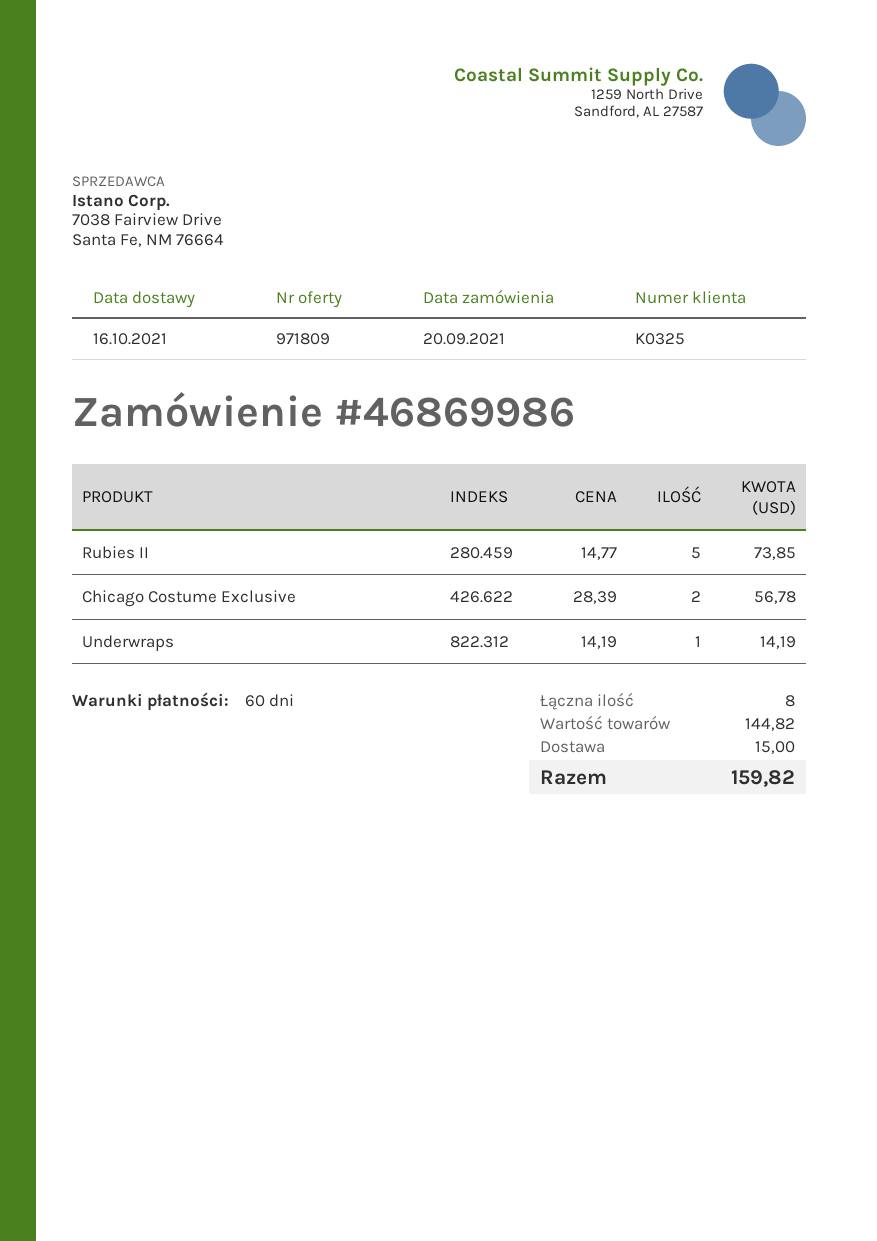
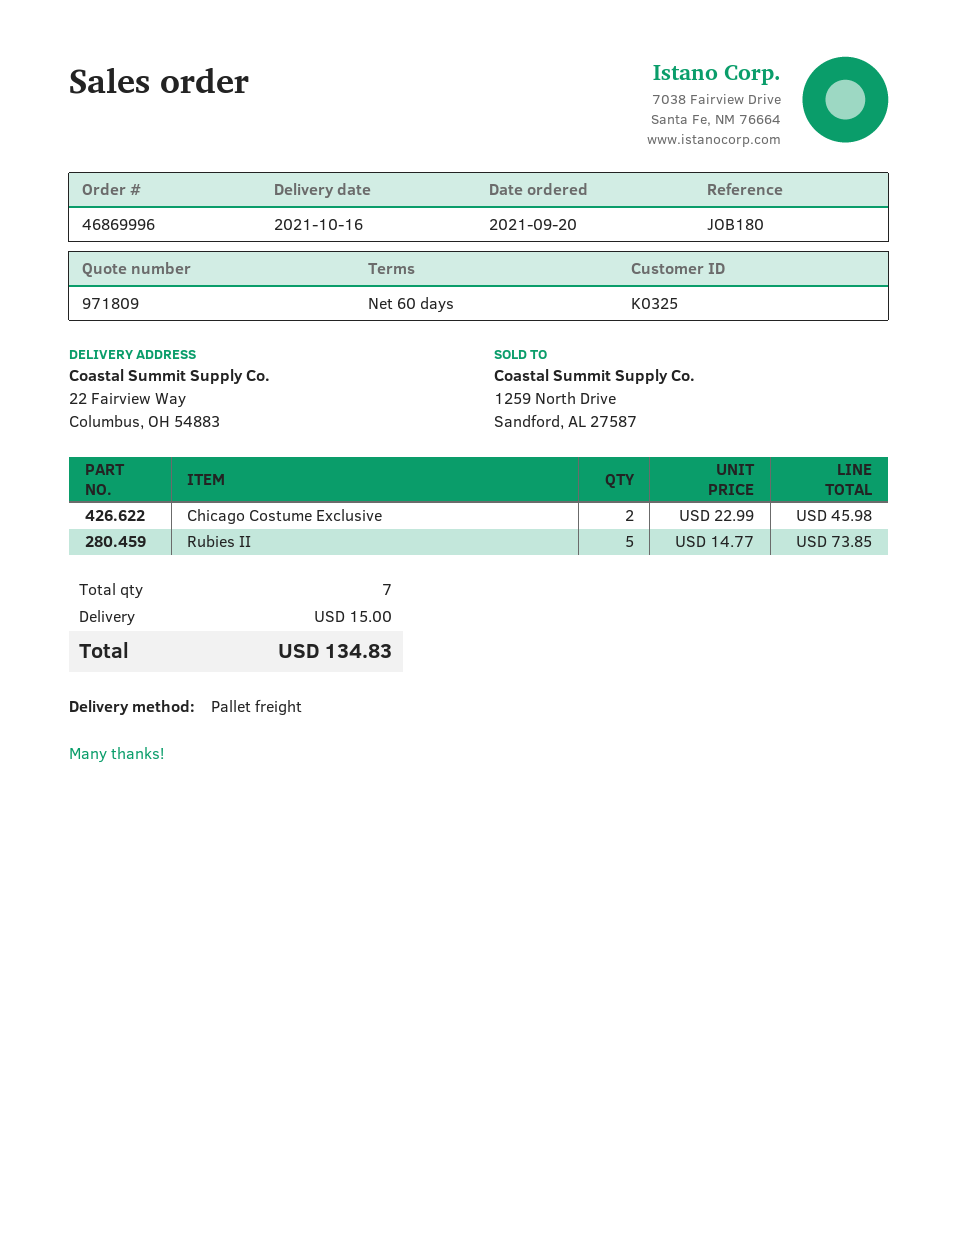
order number: 46869986 -> 46869996
Chicago Costume Exclusive: 2 x 28.39 = 56.78 -> 2 x 22.99 = 45.98
Underwraps: 1 x 14.19 = 14.19 -> none
total quantity: 8 -> 7
total: 159.82 -> 134.83

